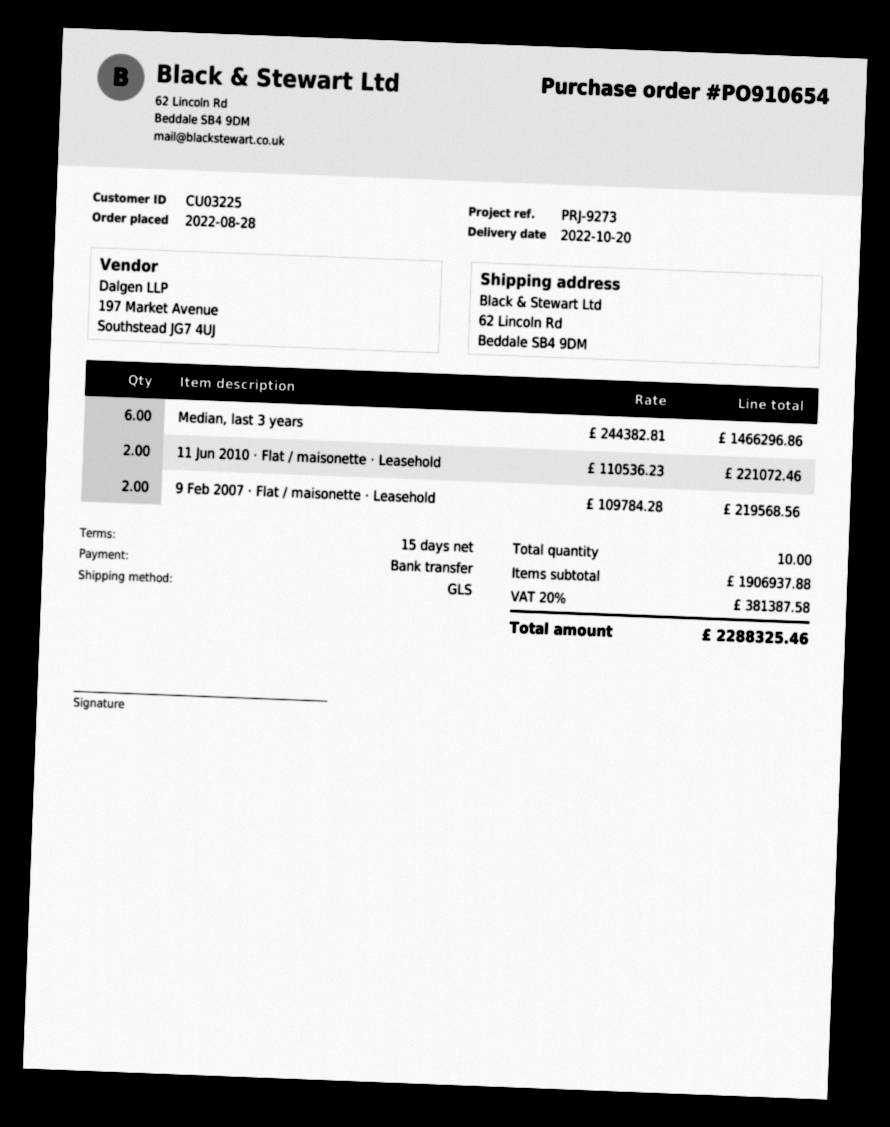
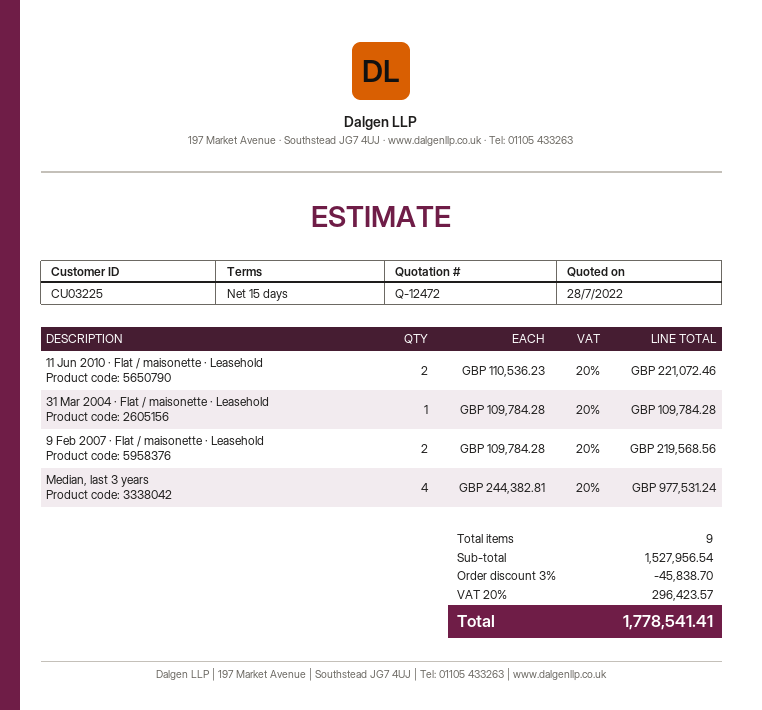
Median, last 3 years: 6 x 244382.81 = 1466296.86 -> 4 x 244382.81 = 977531.24
31 Mar 2004 · Flat / maisonette · Leasehold: none -> 1 x 109784.28 = 109784.28
total quantity: 10 -> 9
subtotal: 1906937.88 -> 1527956.54
discount: none -> 3% = 45838.70
tax: 20% = 381387.58 -> 20% = 296423.57
total: 2288325.46 -> 1778541.41

